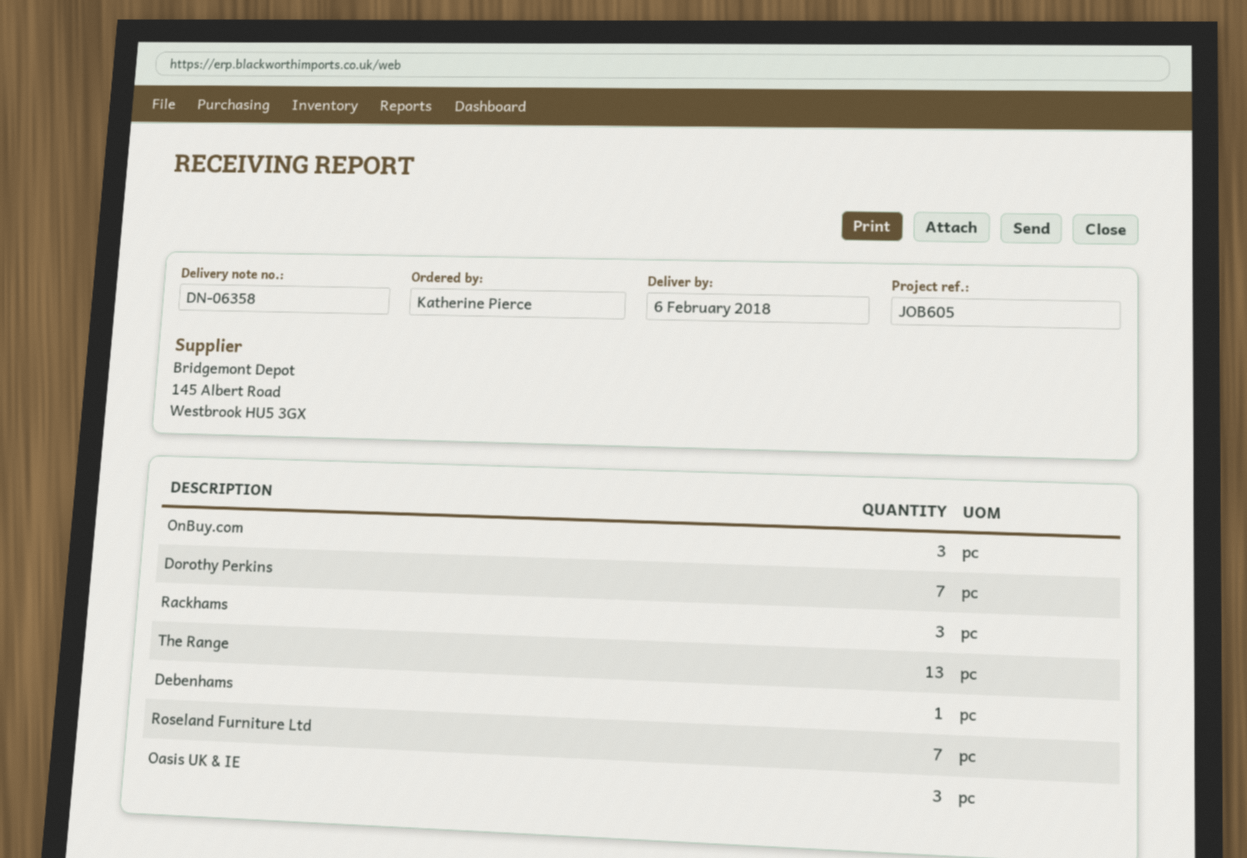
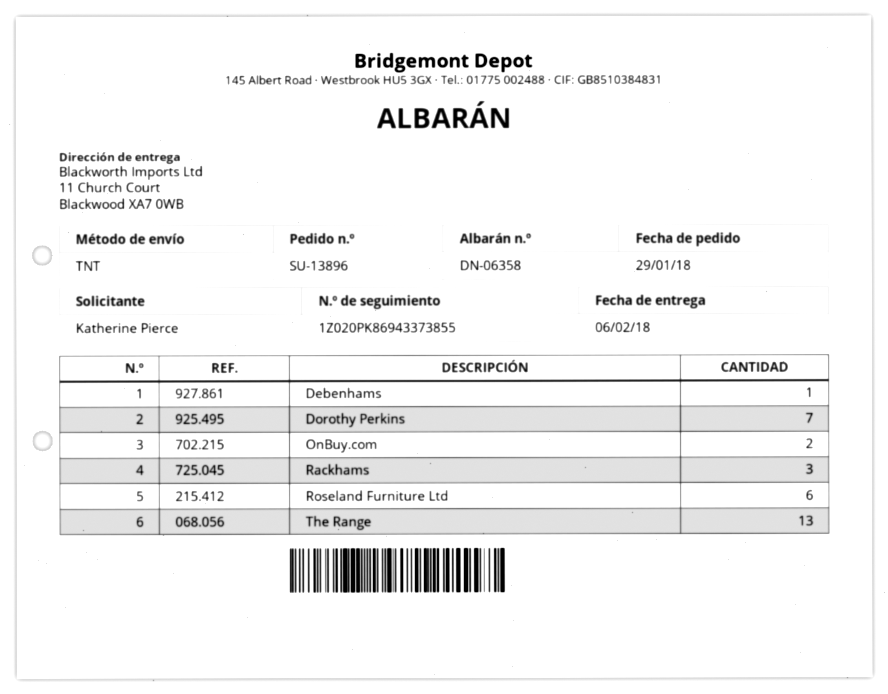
OnBuy.com: 3 -> 2
Roseland Furniture Ltd: 7 -> 6
Oasis UK & IE: 3 -> none

